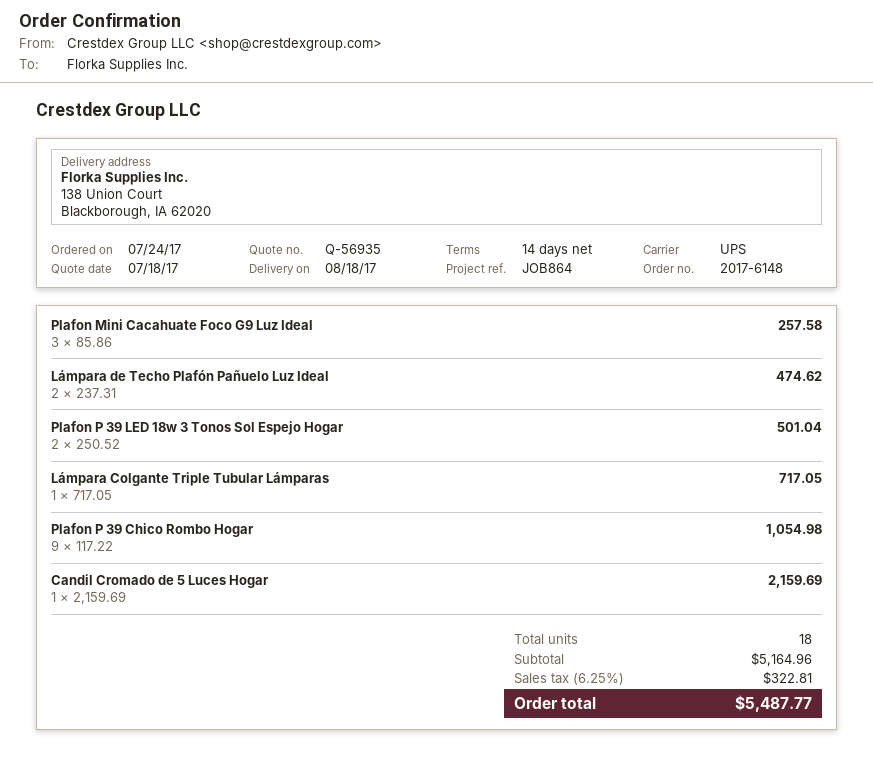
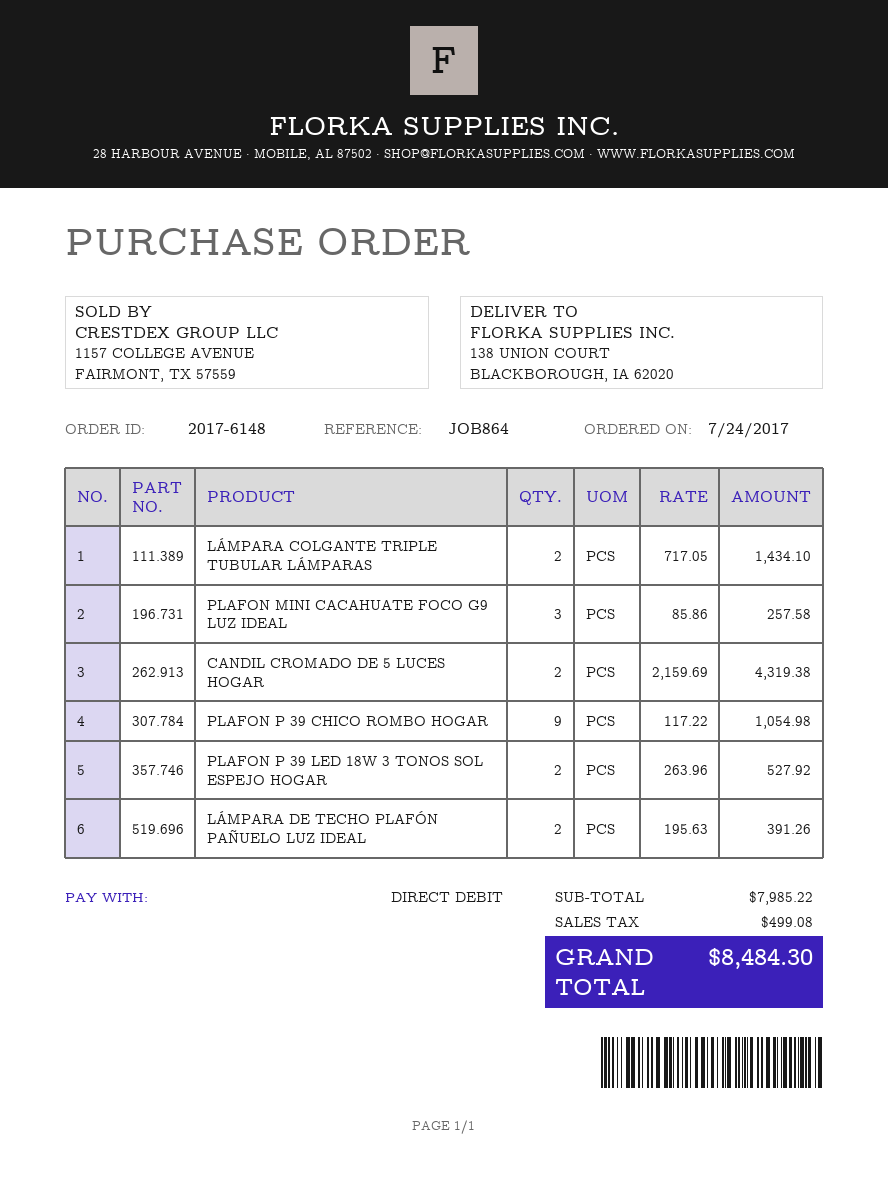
Lámpara de Techo Plafón Pañuelo Luz Ideal: 2 x 237.31 = 474.62 -> 2 x 195.63 = 391.26
Plafon P 39 LED 18w 3 Tonos Sol Espejo Hogar: 2 x 250.52 = 501.04 -> 2 x 263.96 = 527.92
Lámpara Colgante Triple Tubular Lámparas: 1 x 717.05 = 717.05 -> 2 x 717.05 = 1434.10
Candil Cromado de 5 Luces Hogar: 1 x 2159.69 = 2159.69 -> 2 x 2159.69 = 4319.38
subtotal: 5164.96 -> 7985.22
tax: 322.81 -> 499.08
total: 5487.77 -> 8484.30

